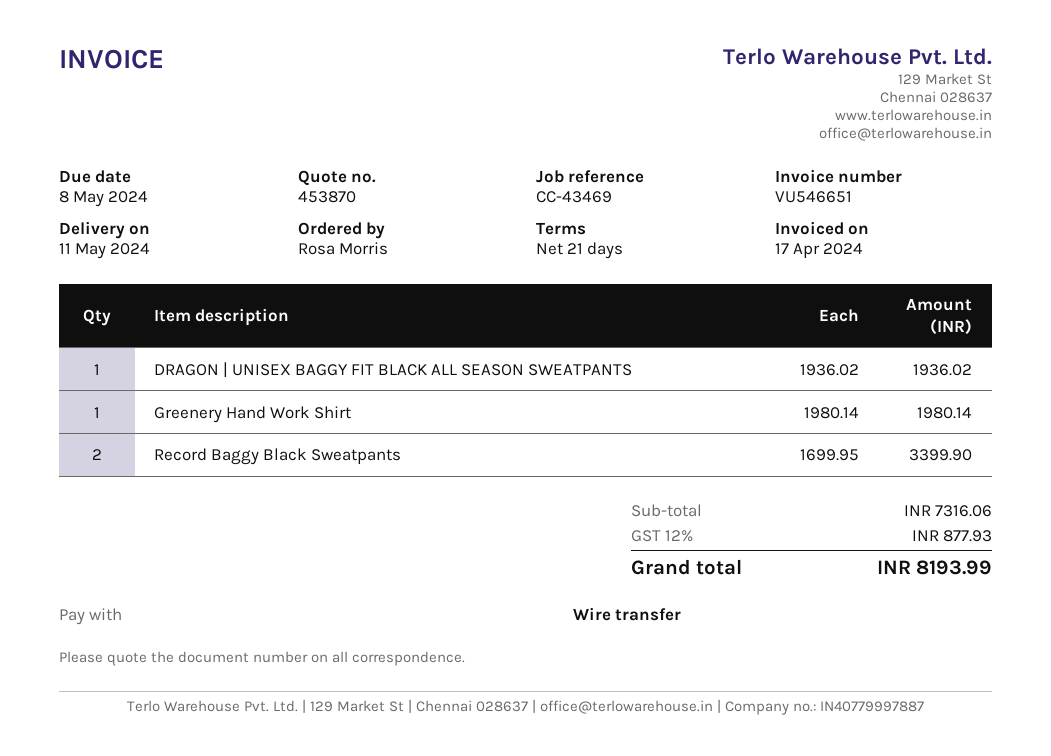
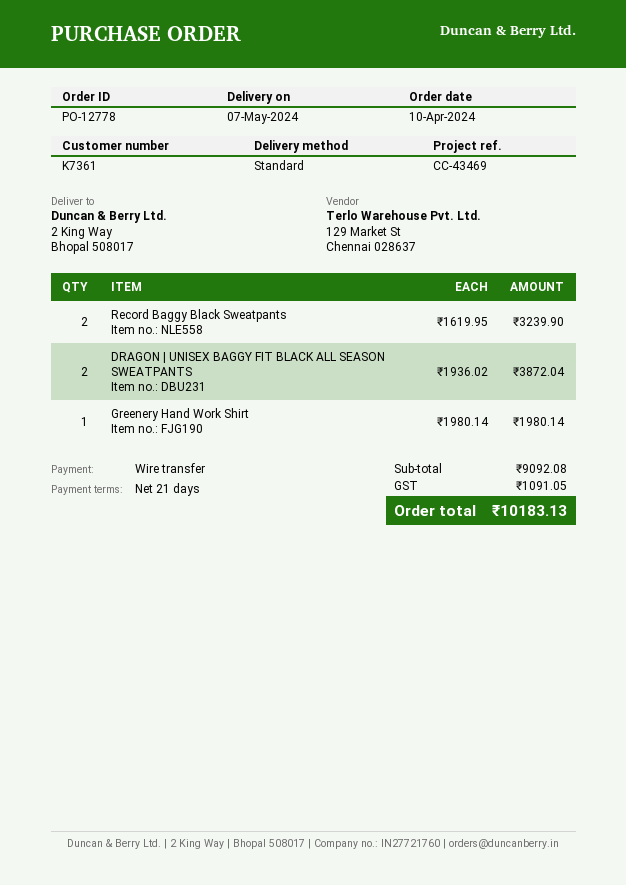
delivery date: 2024-05-11 -> 2024-05-07
DRAGON | UNISEX BAGGY FIT BLACK ALL SEASON SWEATPANTS: 1 x 1936.02 = 1936.02 -> 2 x 1936.02 = 3872.04
Record Baggy Black Sweatpants: 2 x 1699.95 = 3399.90 -> 2 x 1619.95 = 3239.90
subtotal: 7316.06 -> 9092.08
tax: 877.93 -> 1091.05
total: 8193.99 -> 10183.13

